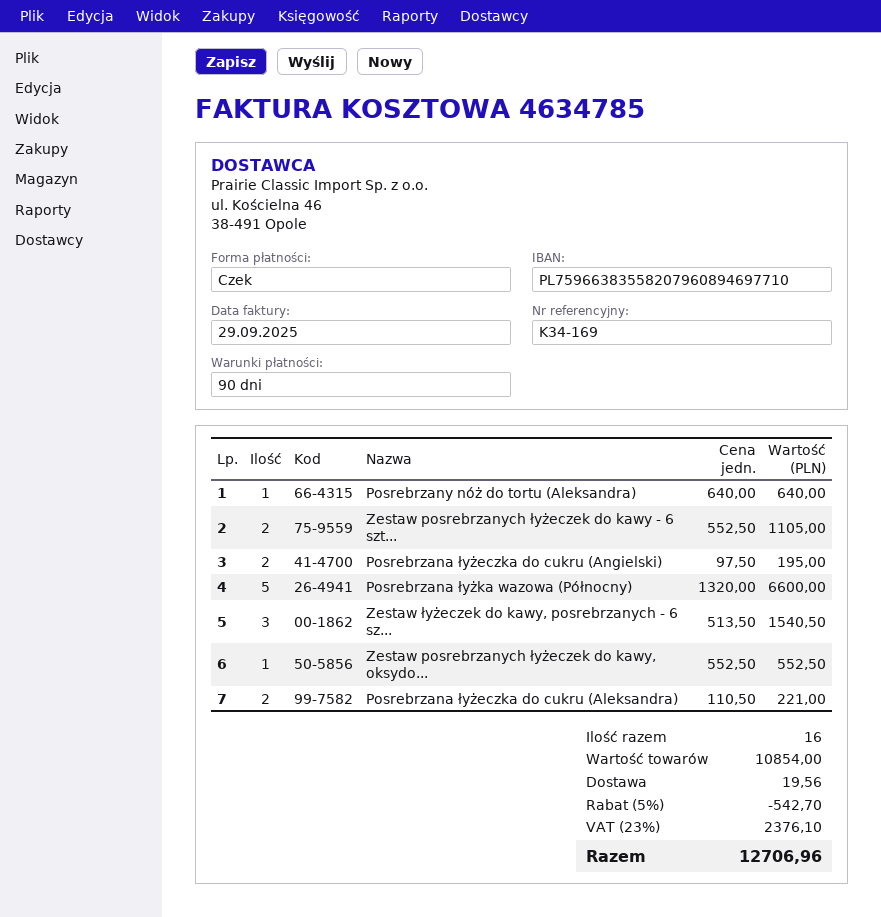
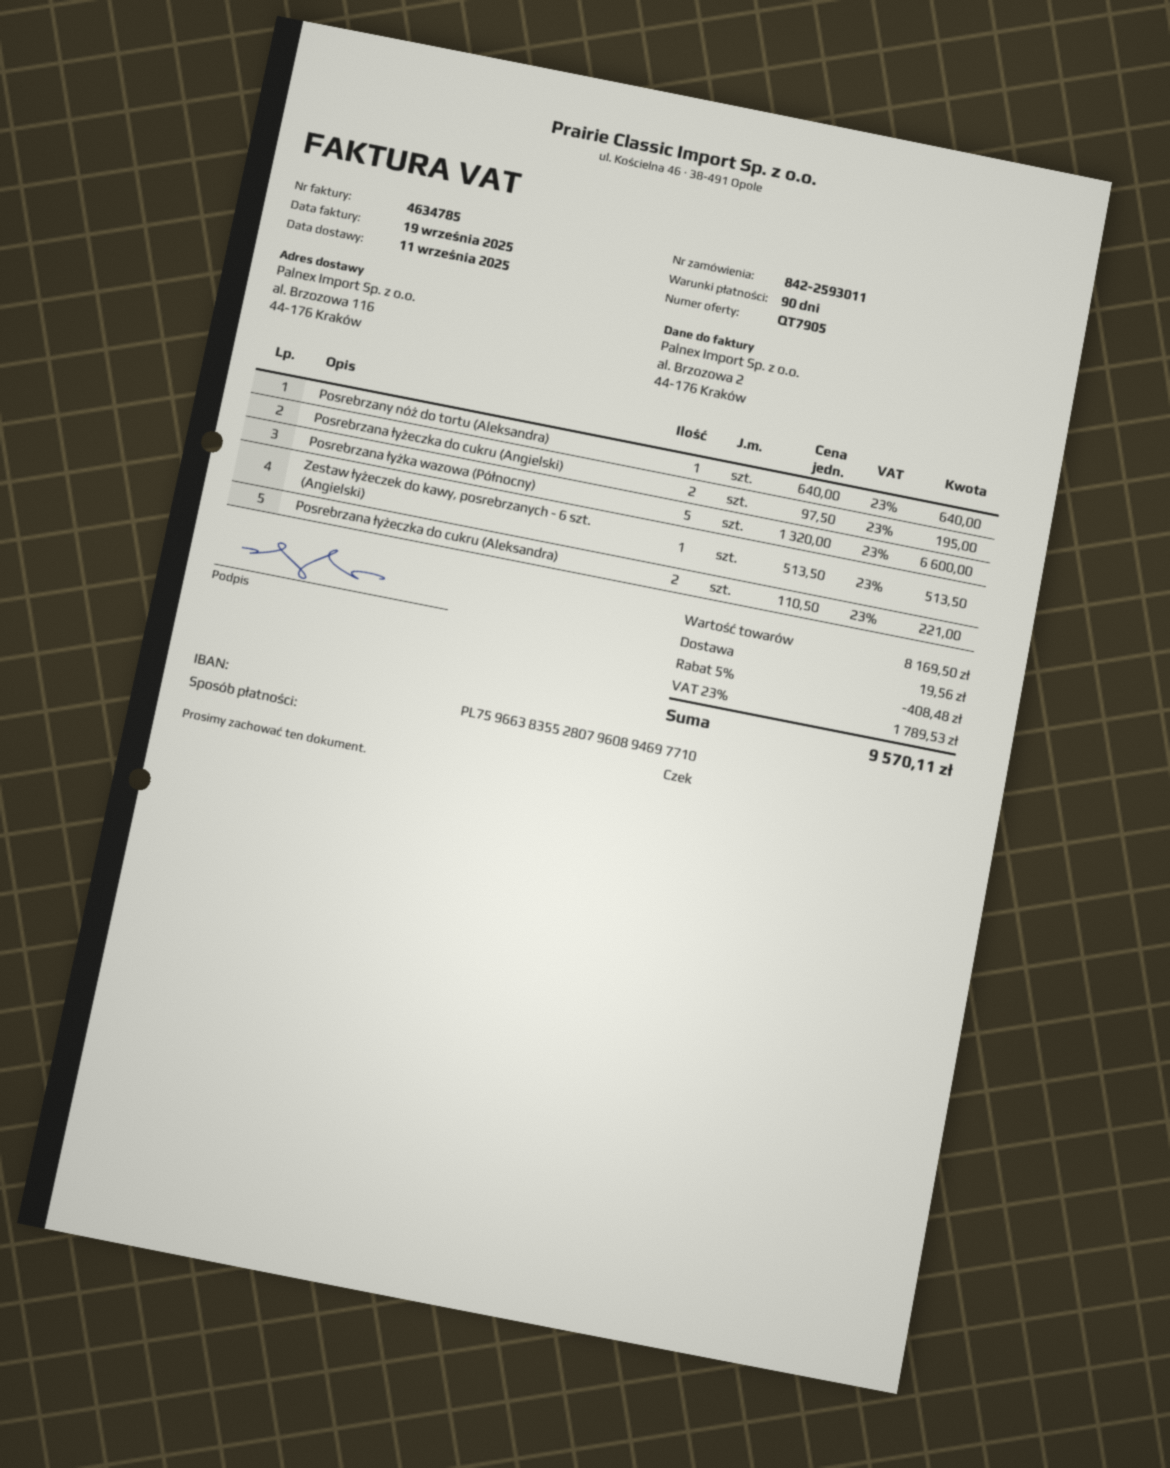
invoice date: 2025-09-29 -> 2025-09-19
bank account: PL75966383558207960894697710 -> PL75966383552807960894697710
Zestaw posrebrzanych łyżeczek do kawy - 6 szt...: 2 x 552.50 = 1105.00 -> none
Zestaw łyżeczek do kawy, posrebrzanych - 6 sz...: 3 x 513.50 = 1540.50 -> 1 x 513.50 = 513.50
Zestaw posrebrzanych łyżeczek do kawy, oksydo...: 1 x 552.50 = 552.50 -> none
subtotal: 10854.00 -> 8169.50
discount: 5% = 542.70 -> 5% = 408.48
tax: 23% = 2376.10 -> 23% = 1789.53
total: 12706.96 -> 9570.11

